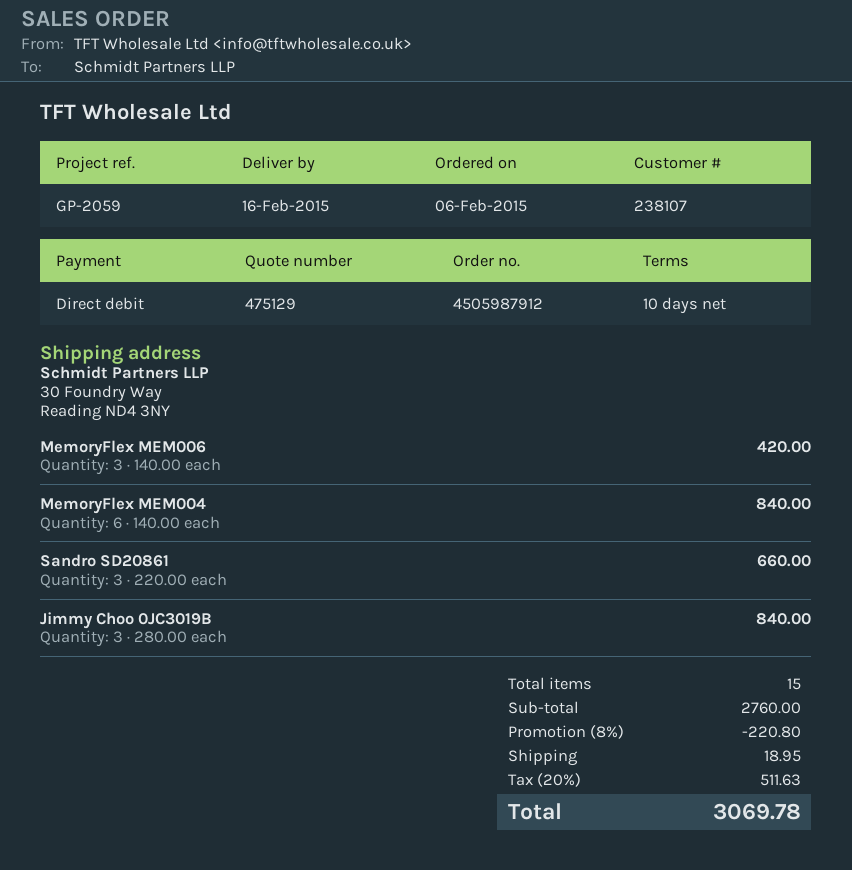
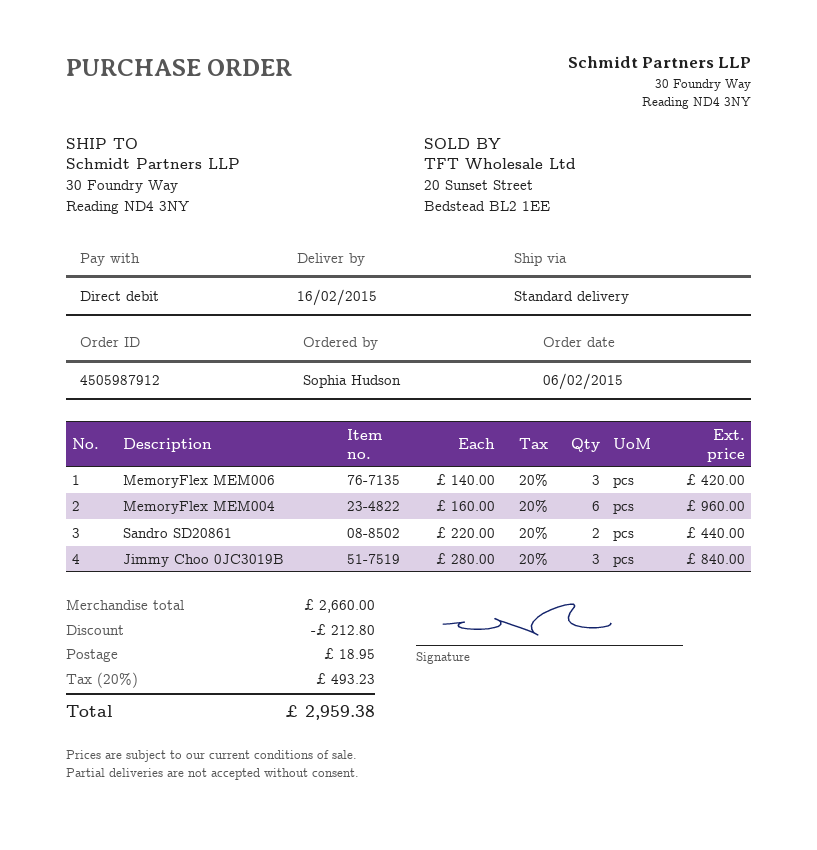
MemoryFlex MEM004: 6 x 140.00 = 840.00 -> 6 x 160.00 = 960.00
Sandro SD20861: 3 x 220.00 = 660.00 -> 2 x 220.00 = 440.00
subtotal: 2760.00 -> 2660.00
discount: 220.80 -> 212.80
tax: 20% = 511.63 -> 20% = 493.23
total: 3069.78 -> 2959.38

